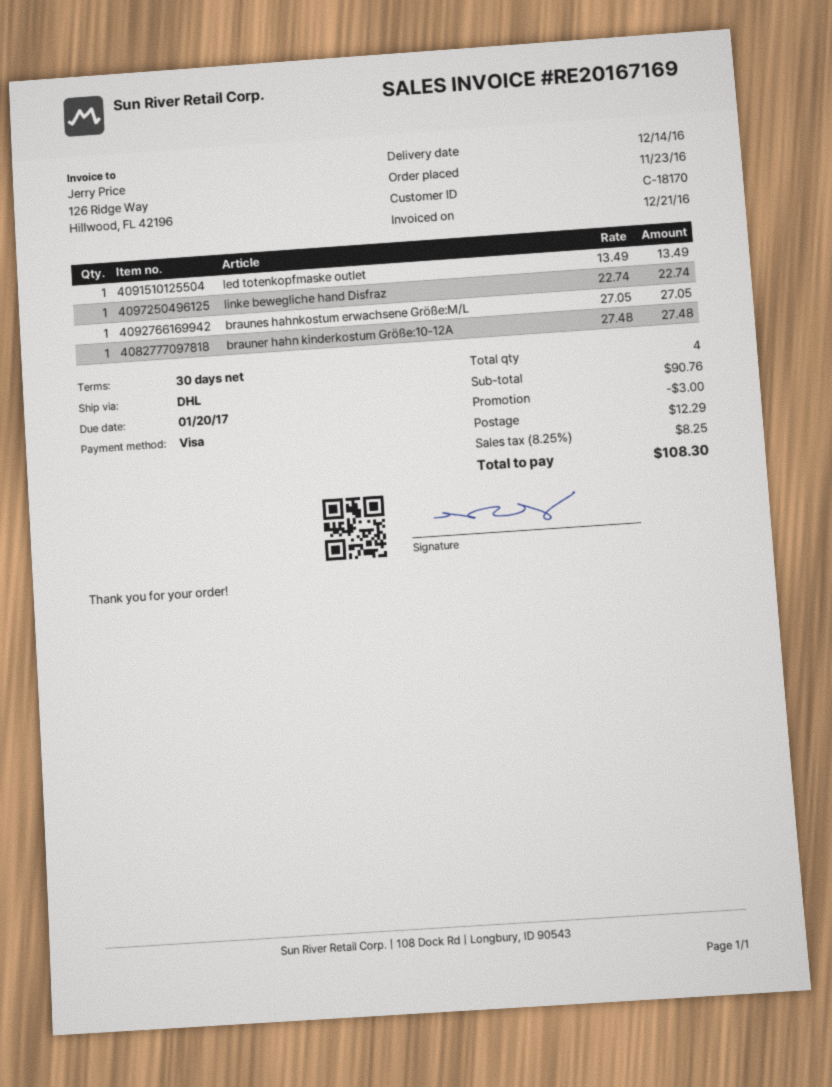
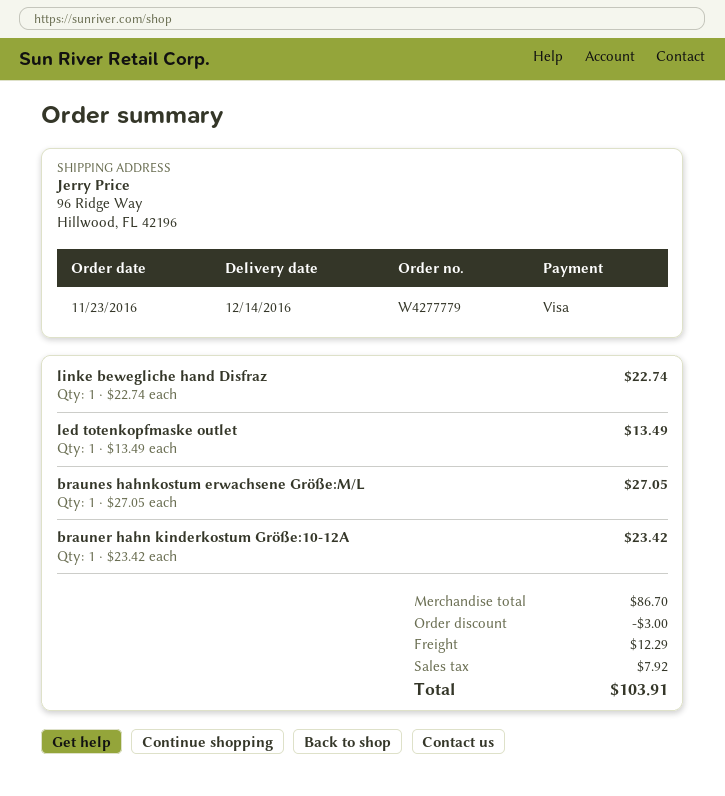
brauner hahn kinderkostum Größe:10-12A: 1 x 27.48 = 27.48 -> 1 x 23.42 = 23.42
subtotal: 90.76 -> 86.70
tax: 8.25 -> 7.92
total: 108.30 -> 103.91

